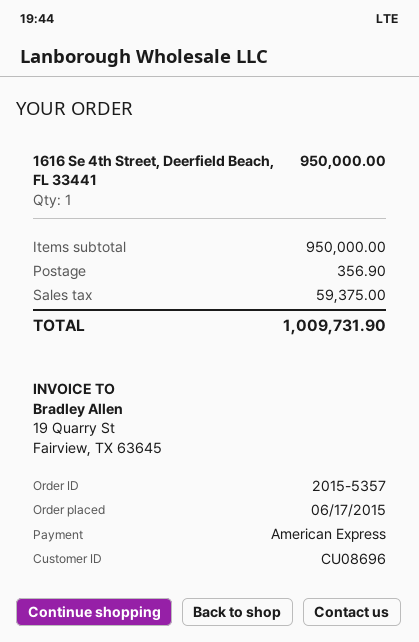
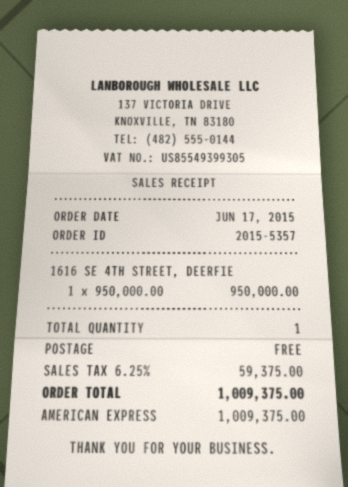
shipping: 356.90 -> 0.00
total: 1009731.90 -> 1009375.00

